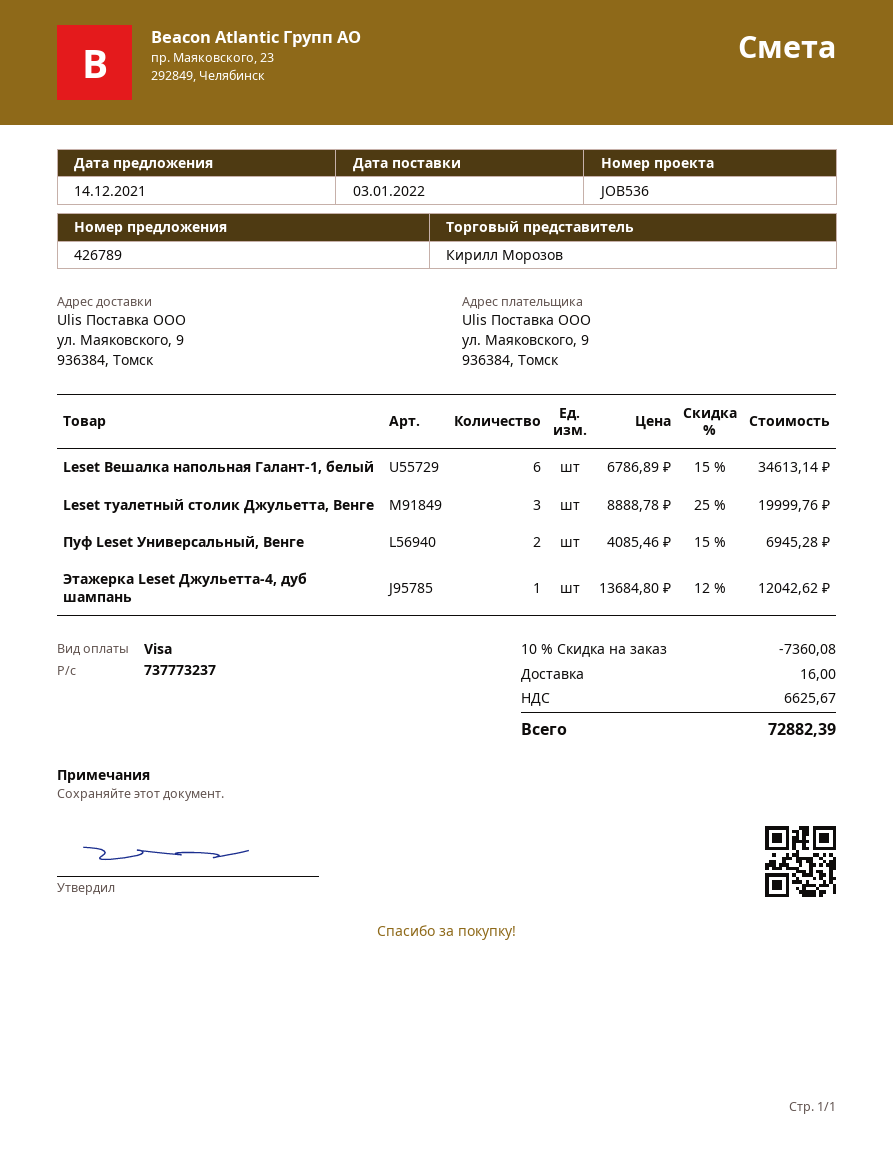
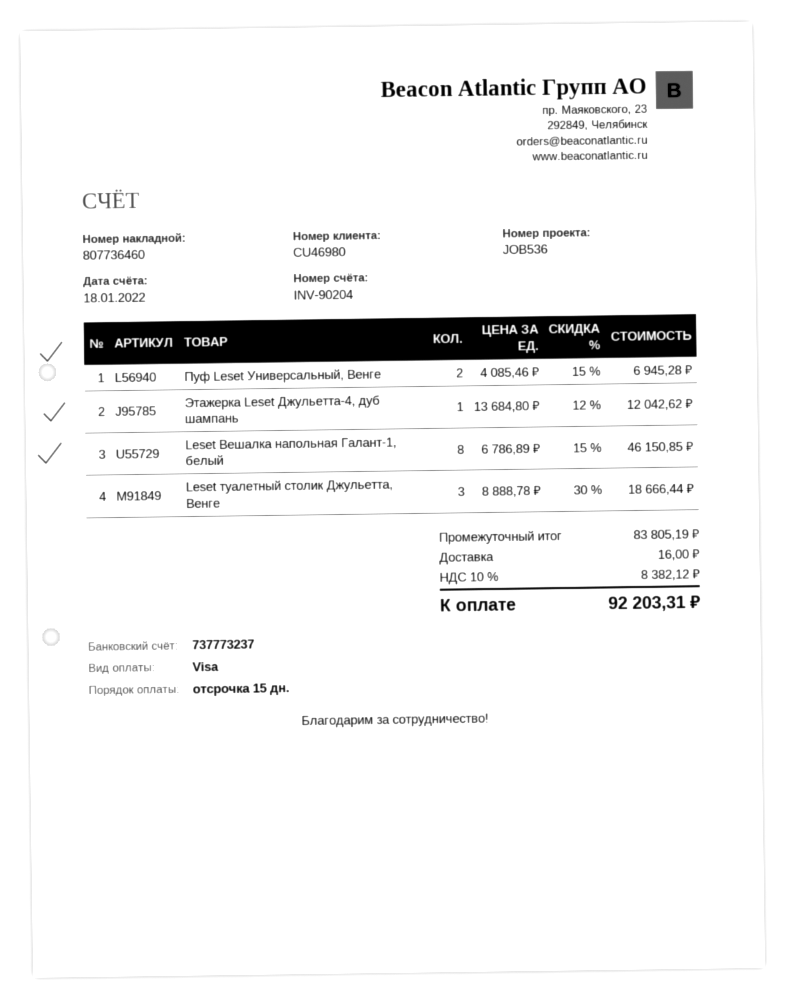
Leset Вешалка напольная Галант-1, белый: 6 x 6786.89 - 15% = 34613.14 -> 8 x 6786.89 - 15% = 46150.85
Leset туалетный столик Джульетта, Венге: 3 x 8888.78 - 25% = 19999.76 -> 3 x 8888.78 - 30% = 18666.44
discount: 10% = 7360.08 -> none
tax: 6625.67 -> 8382.12
total: 72882.39 -> 92203.31

